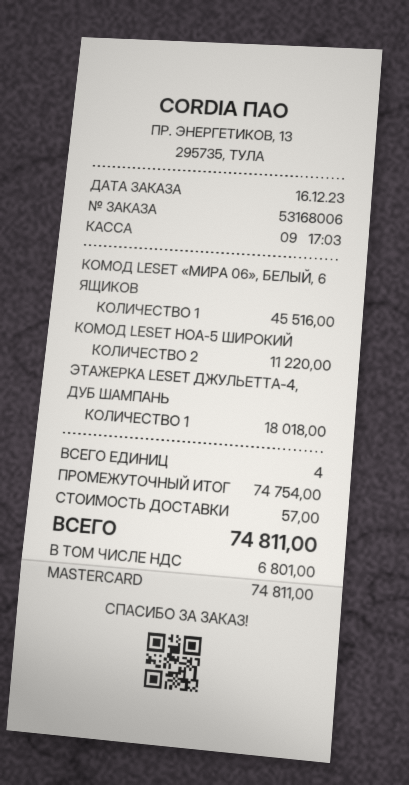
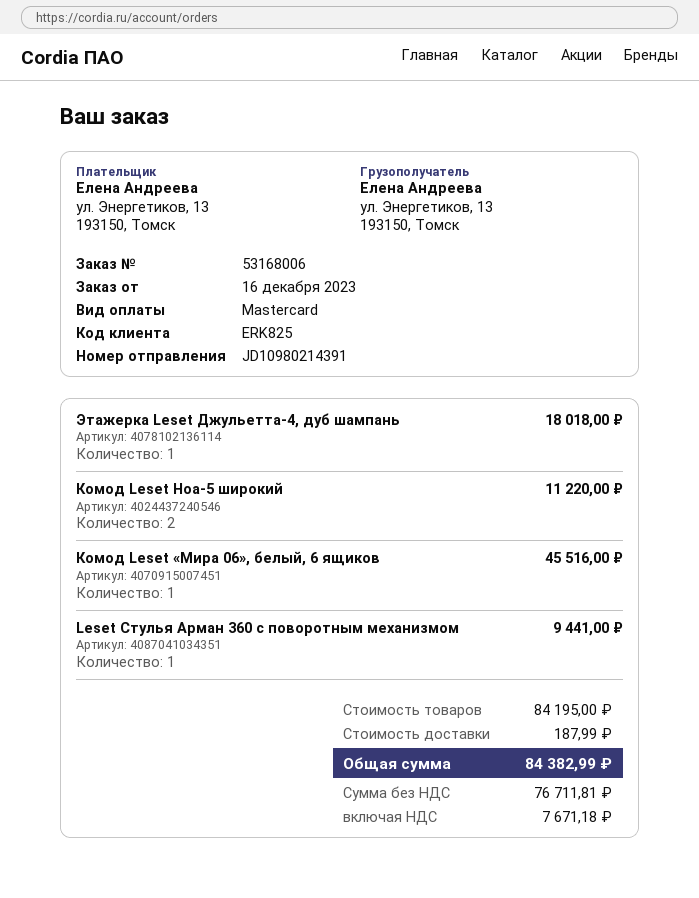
Leset Стулья Арман 360 с поворотным механизмом: none -> 1 for 9441.00
subtotal: 74754.00 -> 84195.00
shipping: 57.00 -> 187.99
tax: 6801.00 -> 7671.18
total: 74811.00 -> 84382.99

